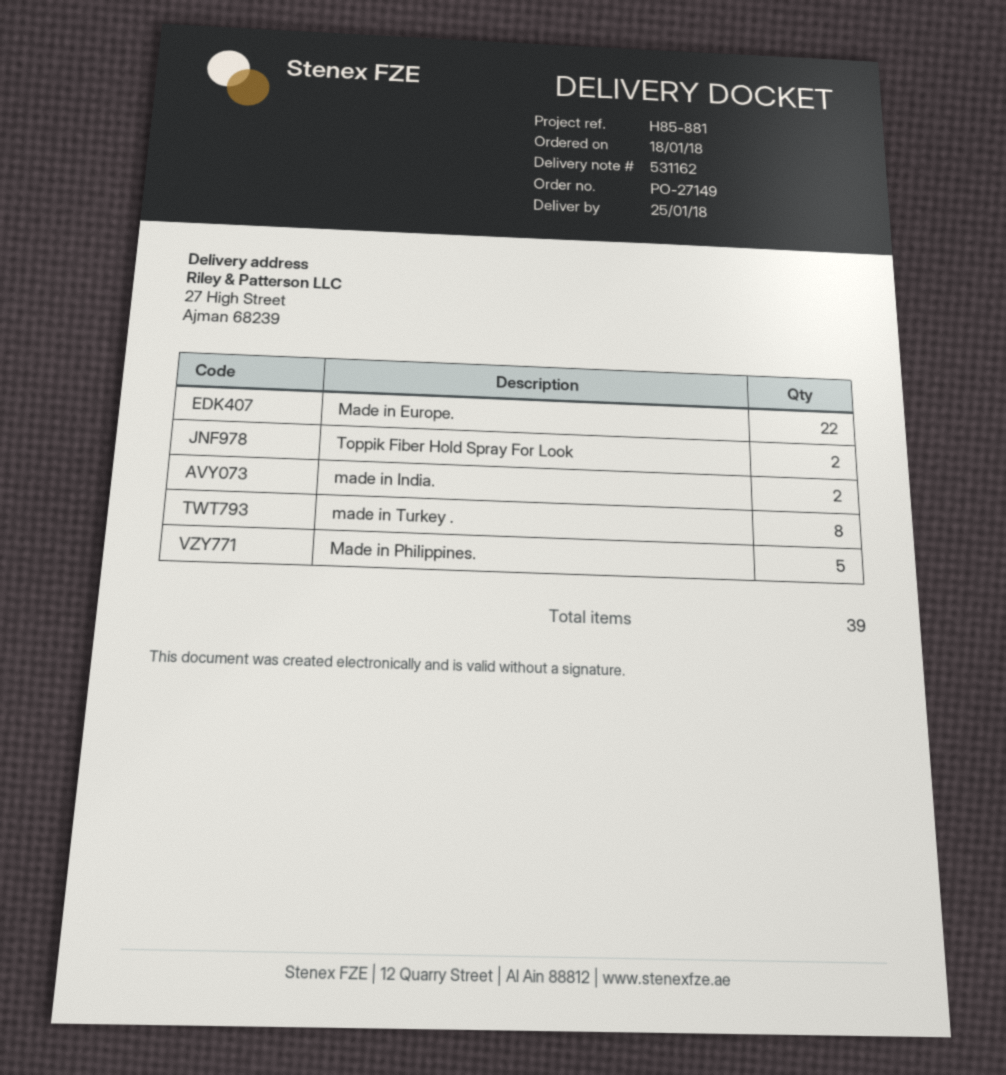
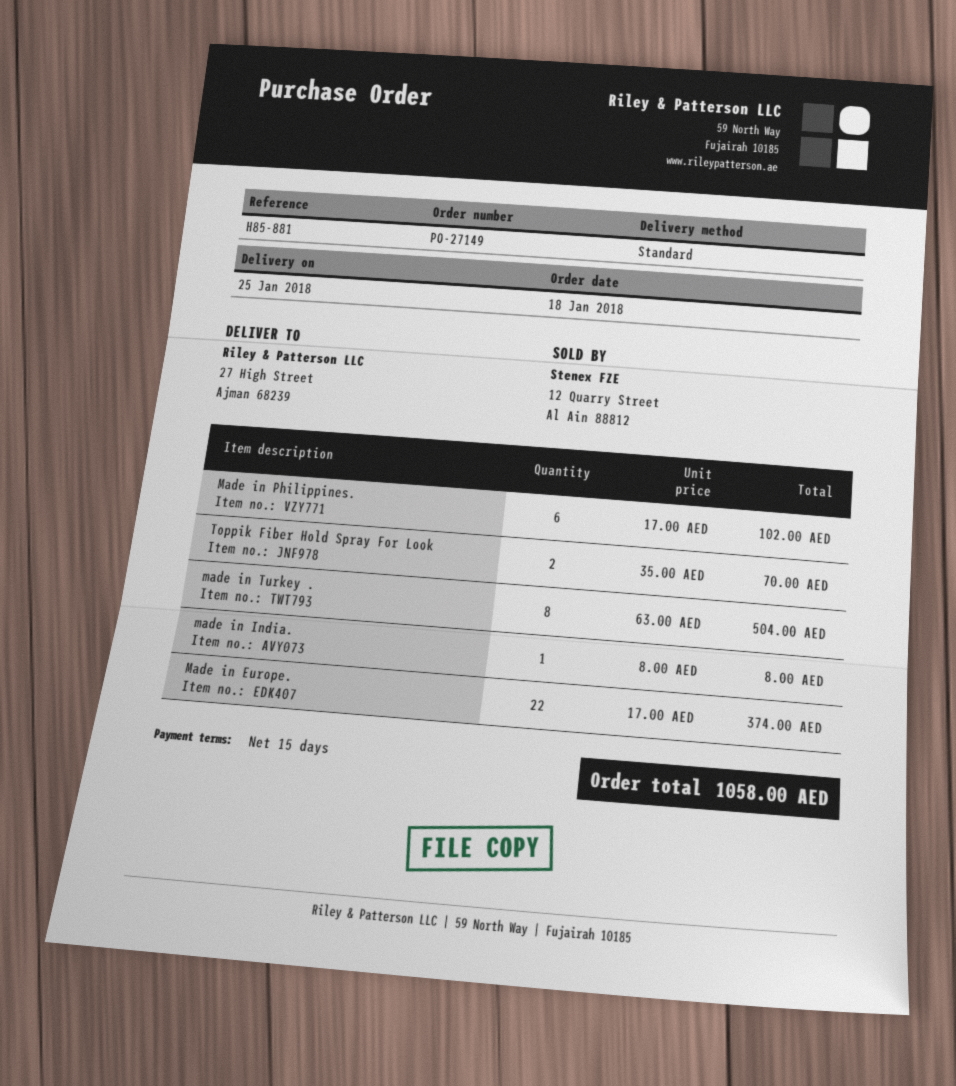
made in India.: 2 -> 1
Made in Philippines.: 5 -> 6

